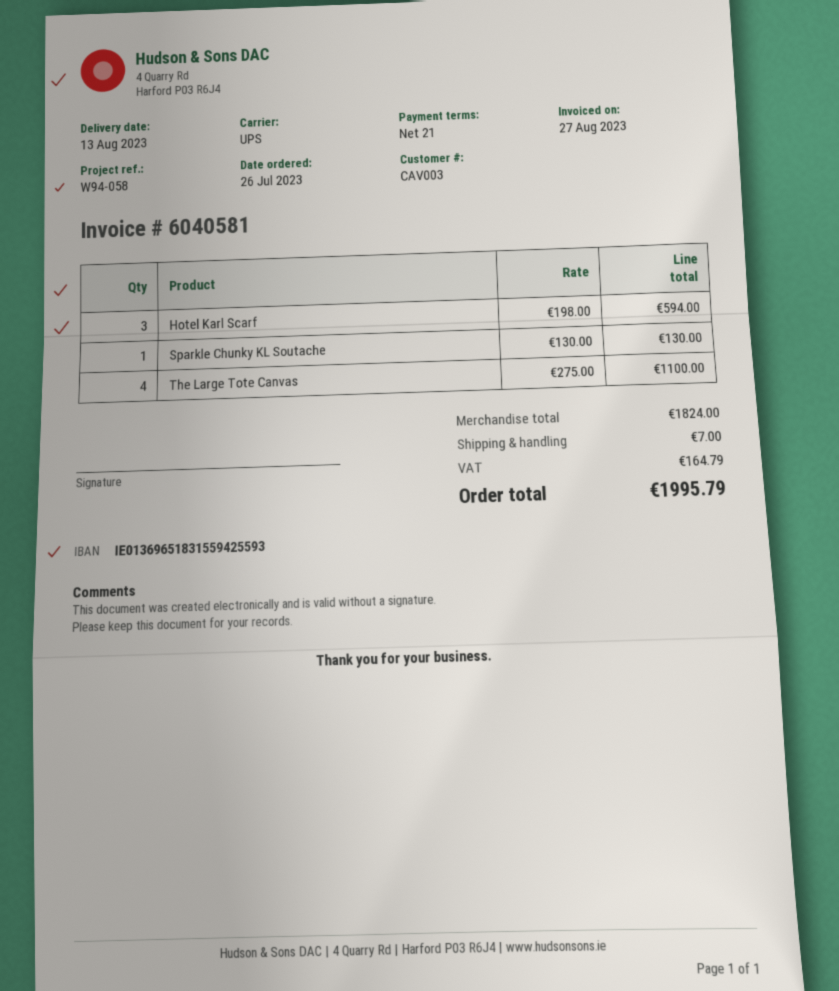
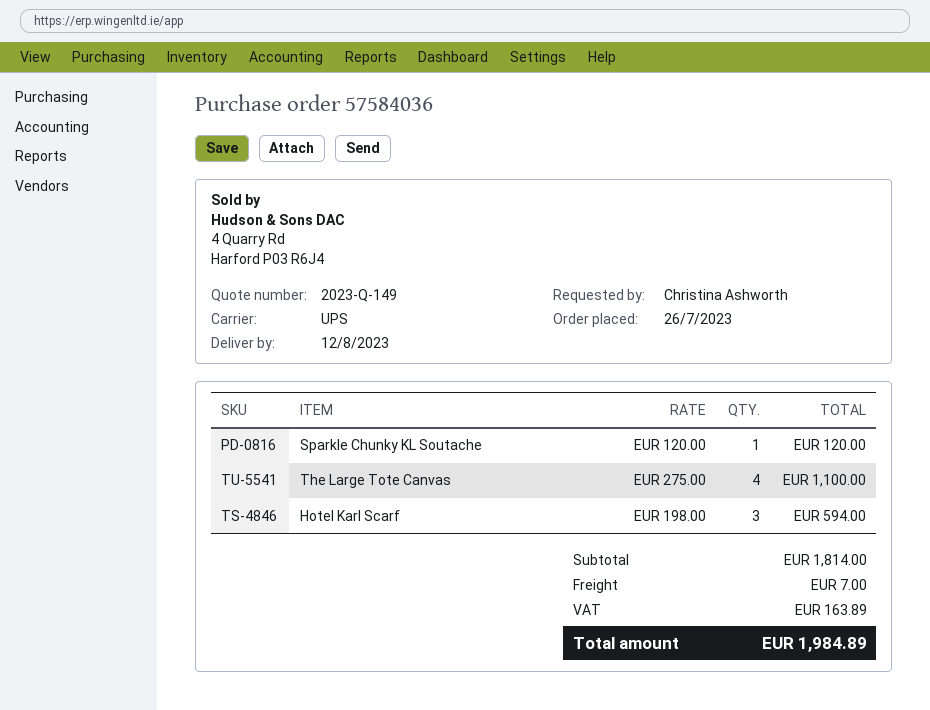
delivery date: 2023-08-13 -> 2023-08-12
Sparkle Chunky KL Soutache: 1 x 130.00 = 130.00 -> 1 x 120.00 = 120.00
subtotal: 1824.00 -> 1814.00
tax: 164.79 -> 163.89
total: 1995.79 -> 1984.89

